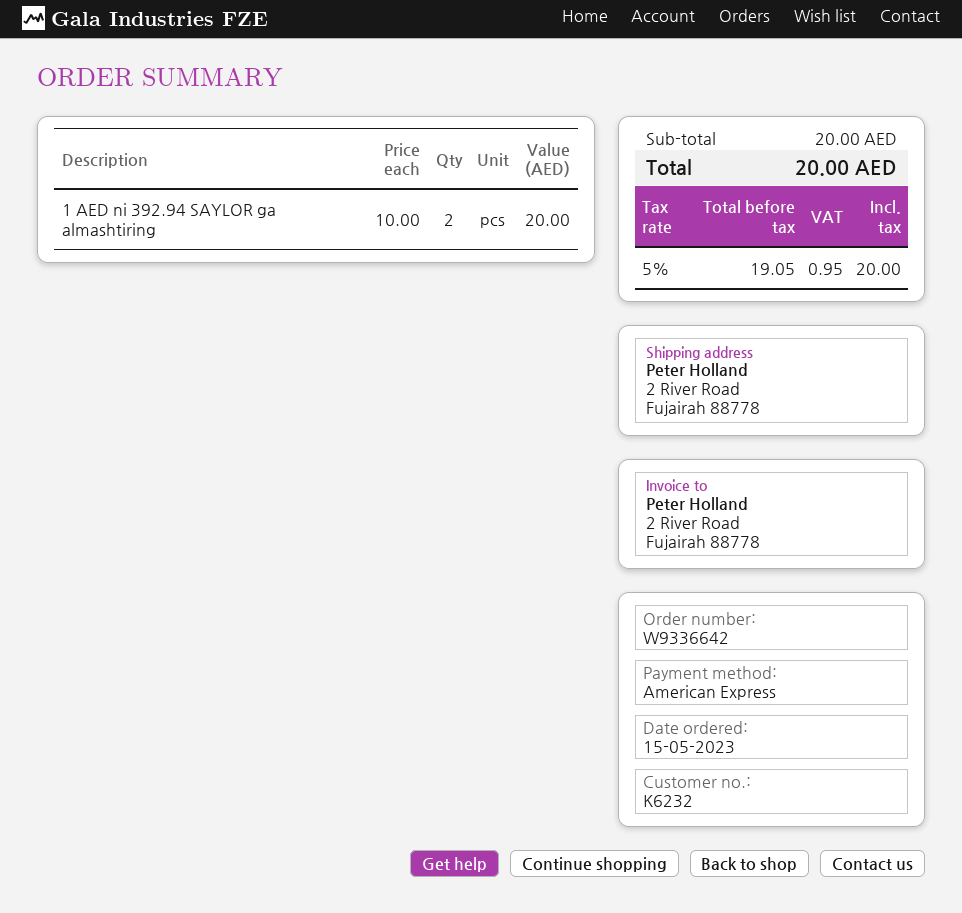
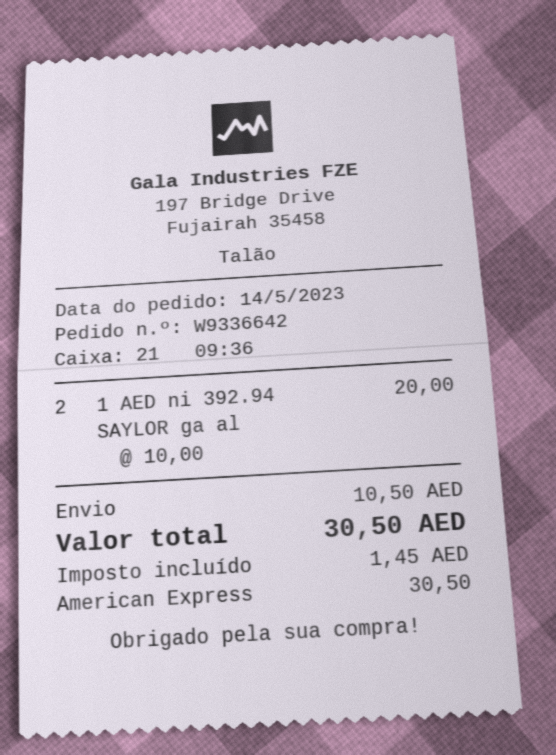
order date: 2023-05-15 -> 2023-05-14
shipping: none -> 10.50
tax: 0.95 -> 1.45
total: 20.00 -> 30.50

